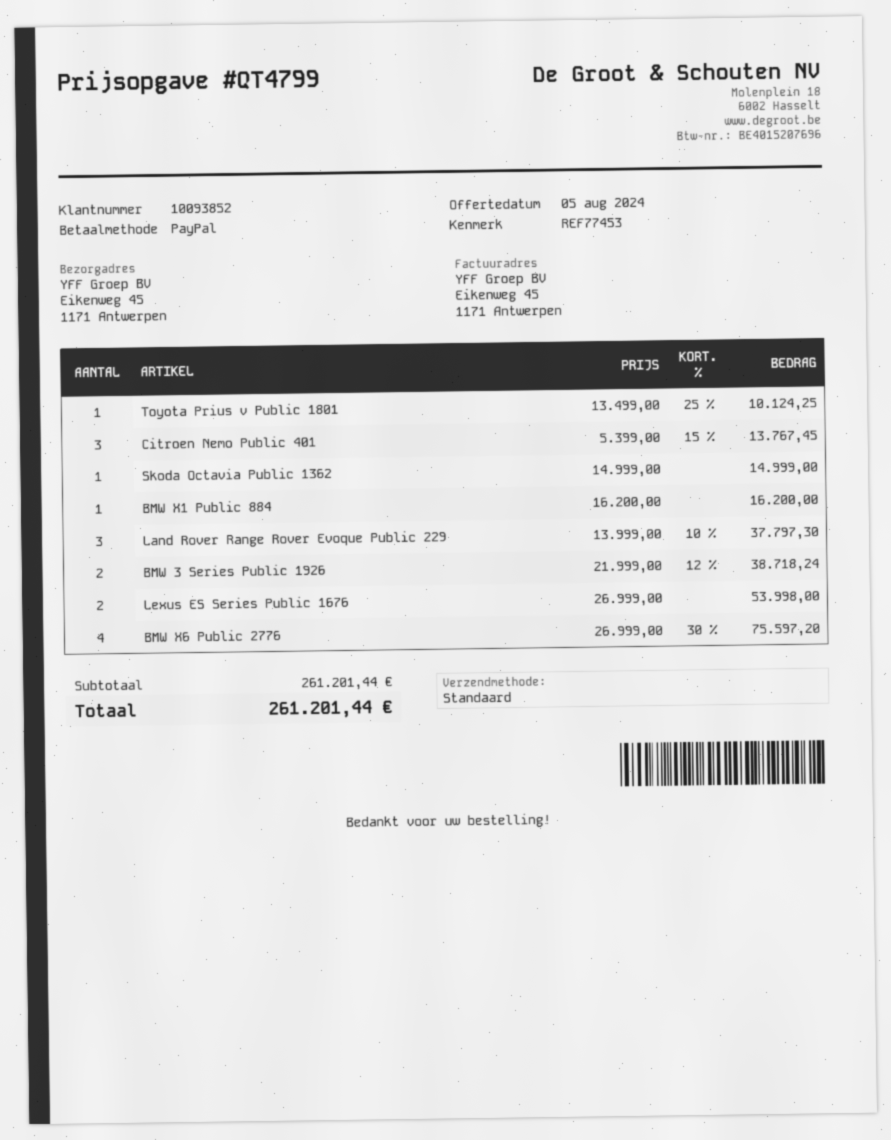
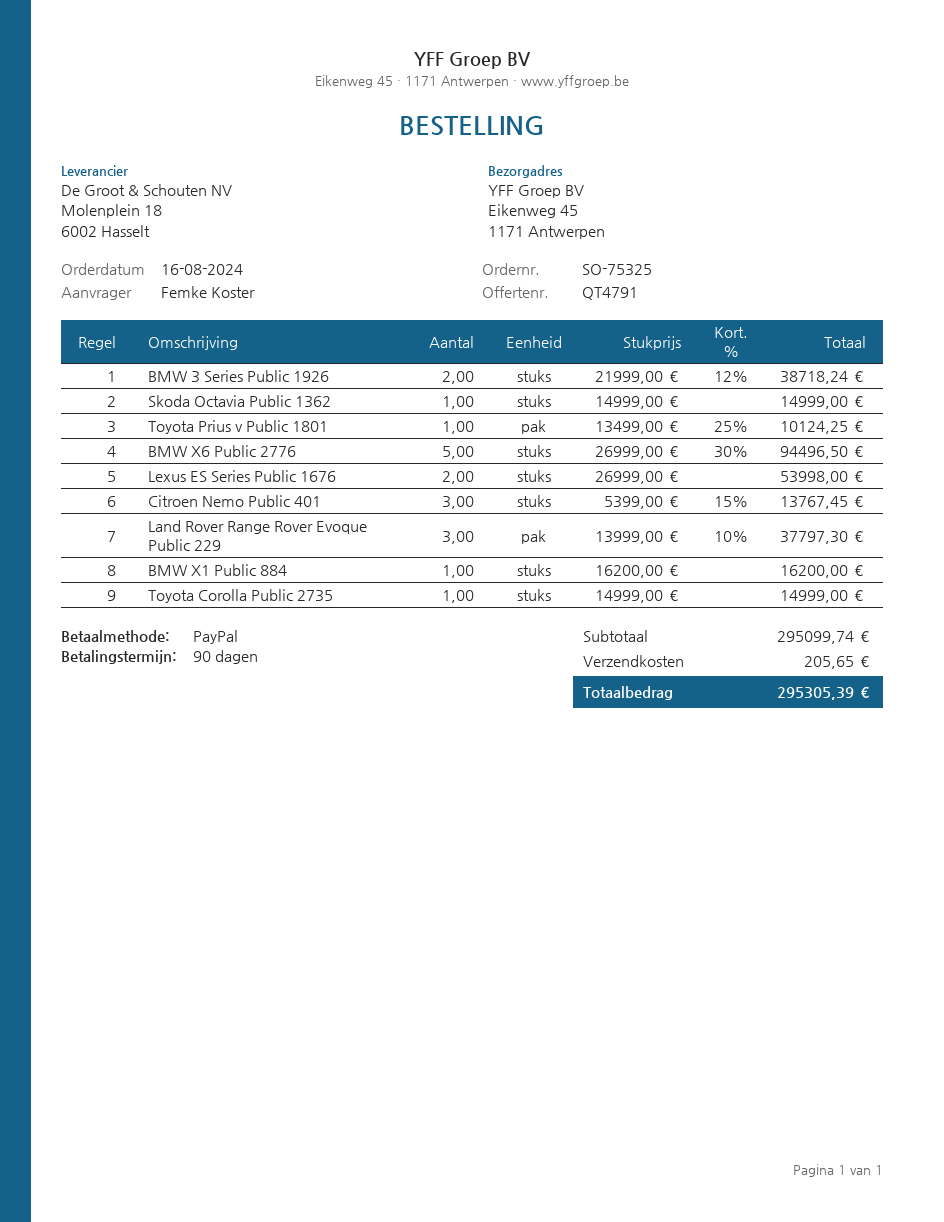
quote number: QT4799 -> QT4791
BMW X6 Public 2776: 4 x 26999.00 - 30% = 75597.20 -> 5 x 26999.00 - 30% = 94496.50
Toyota Corolla Public 2735: none -> 1 x 14999.00 = 14999.00
subtotal: 261201.44 -> 295099.74
shipping: none -> 205.65
total: 261201.44 -> 295305.39

